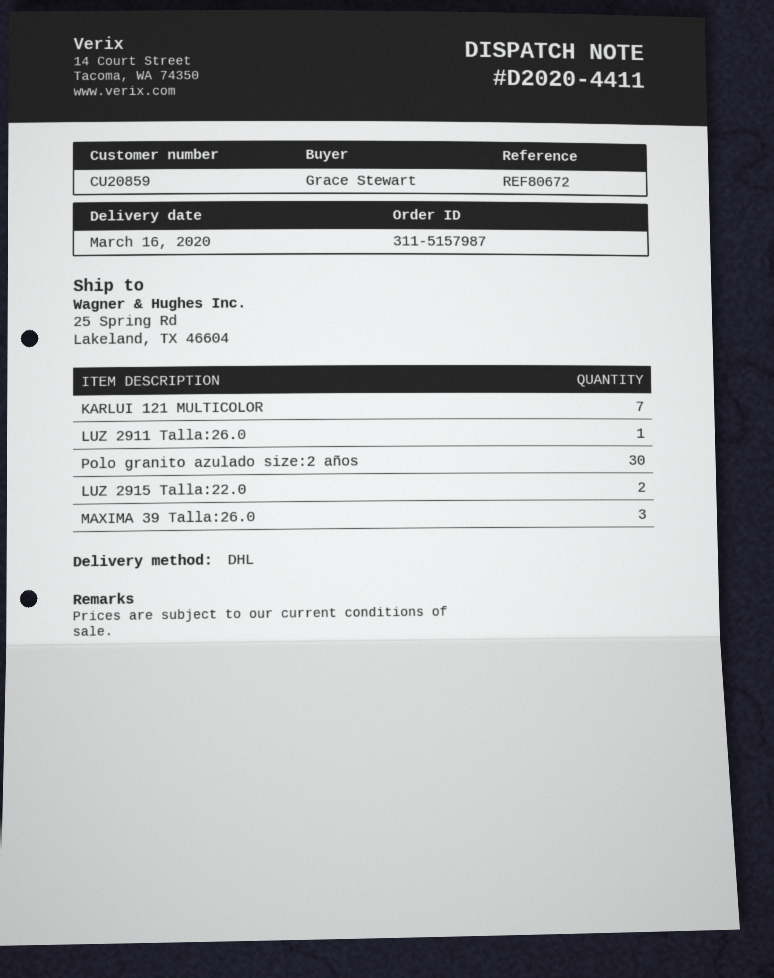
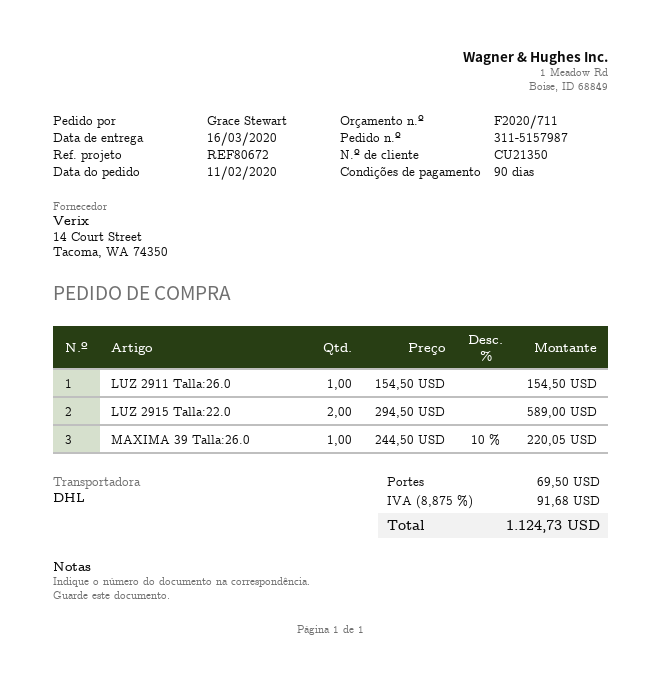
customer number: CU20859 -> CU21350
KARLUI 121 MULTICOLOR: 7 -> none
Polo granito azulado size:2 años: 30 -> none
MAXIMA 39 Talla:26.0: 3 -> 1

